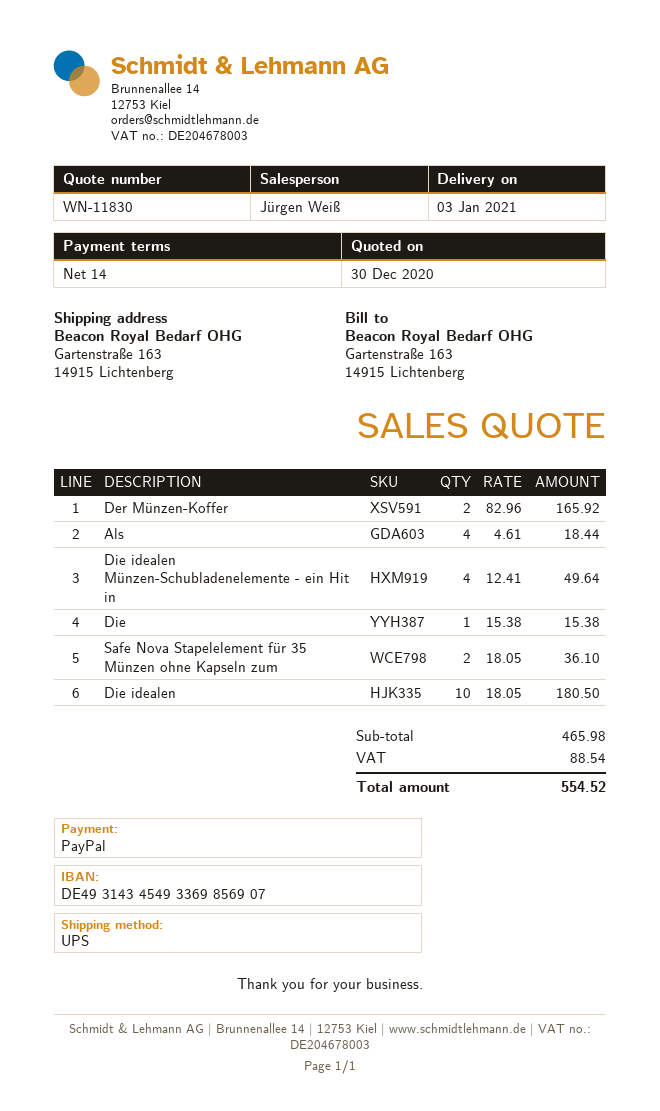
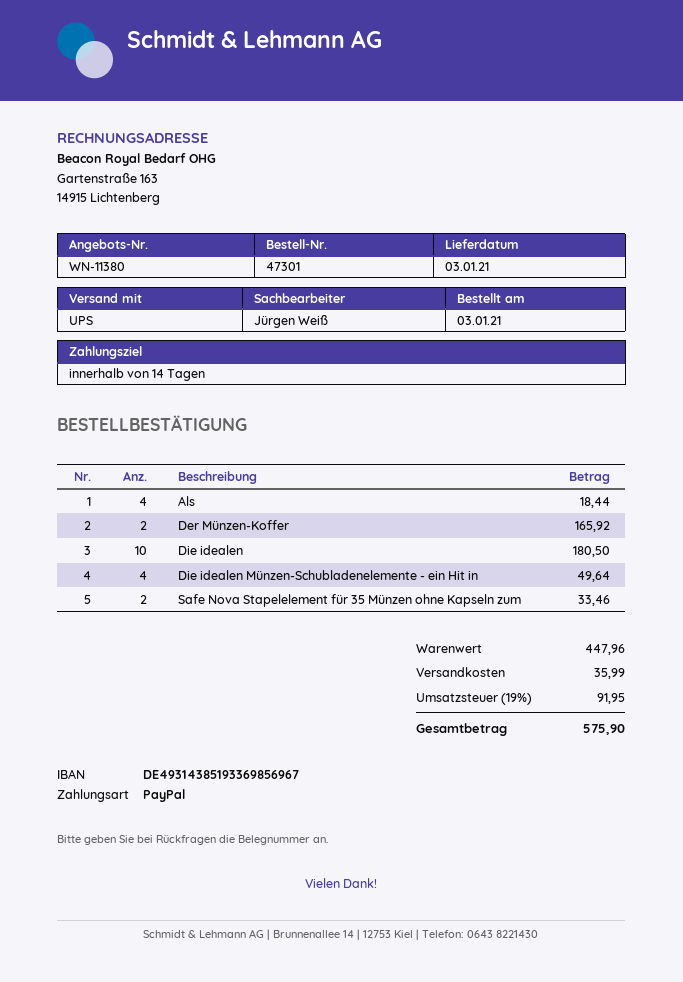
quote number: WN-11830 -> WN-11380
bank account: DE49314345493369856907 -> DE49314385193369856967
Die: 1 for 15.38 -> none
Safe Nova Stapelelement für 35 Münzen ohne Kapseln zum: 2 for 36.10 -> 2 for 33.46
subtotal: 465.98 -> 447.96
shipping: none -> 35.99
tax: 88.54 -> 91.95
total: 554.52 -> 575.90

